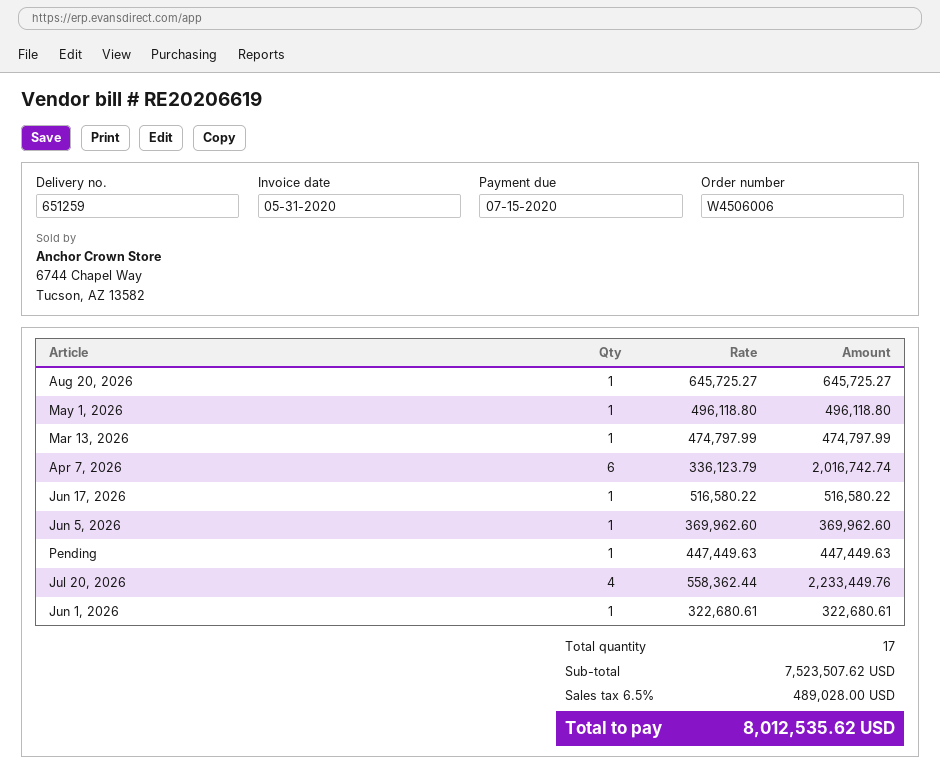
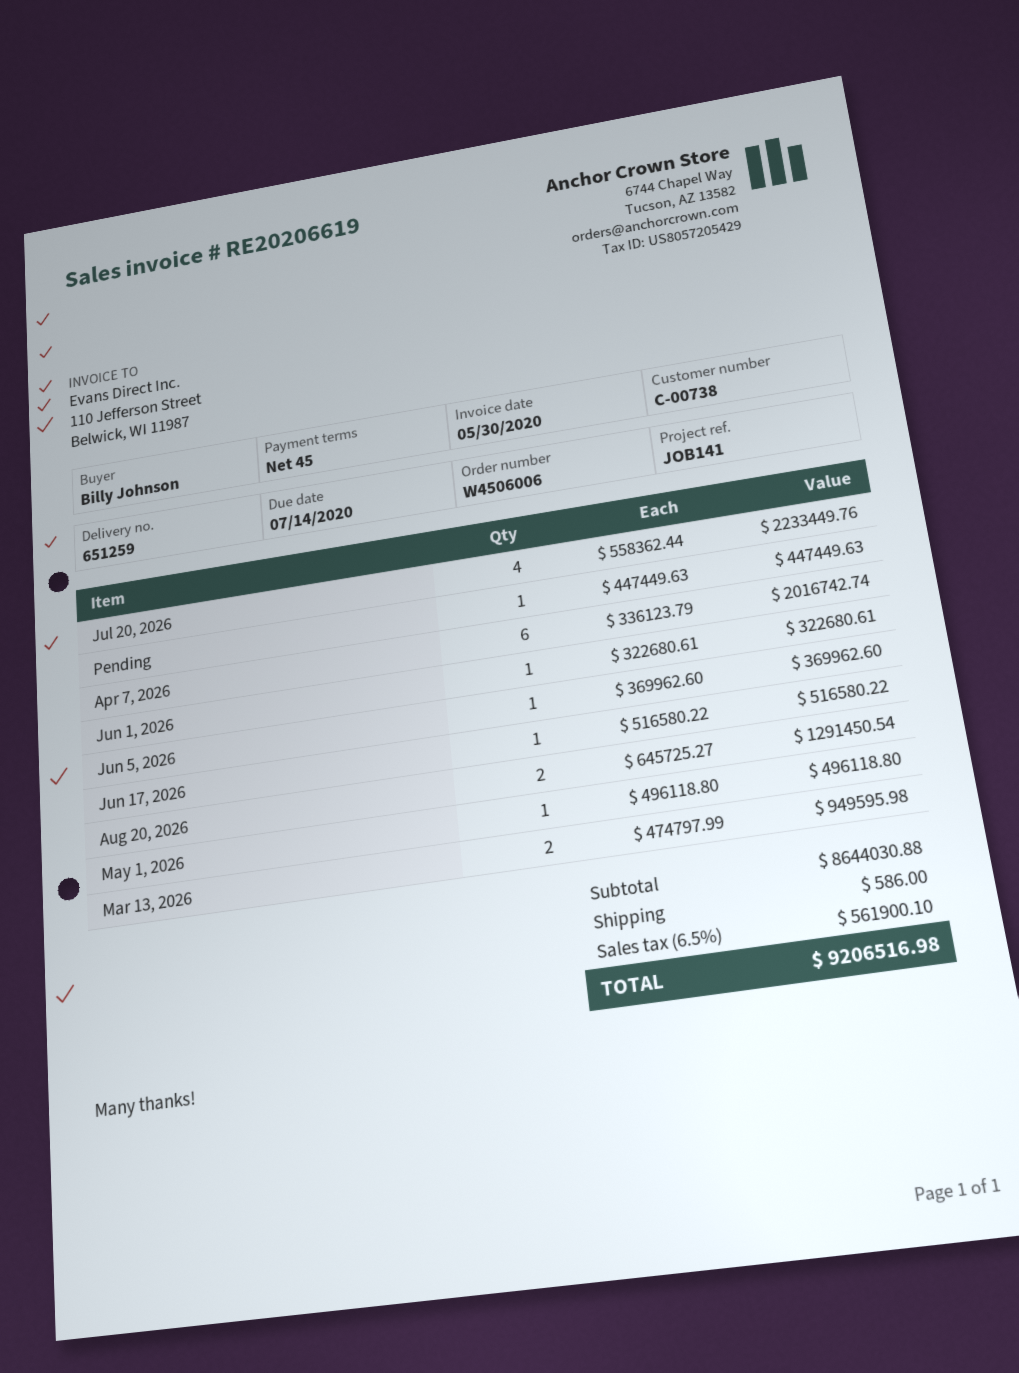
invoice date: 2020-05-31 -> 2020-05-30
due date: 2020-07-15 -> 2020-07-14
Aug 20, 2026: 1 x 645725.27 = 645725.27 -> 2 x 645725.27 = 1291450.54
Mar 13, 2026: 1 x 474797.99 = 474797.99 -> 2 x 474797.99 = 949595.98
subtotal: 7523507.62 -> 8644030.88
shipping: none -> 586.00
tax: 6.5% = 489028.00 -> 6.5% = 561900.10
total: 8012535.62 -> 9206516.98

